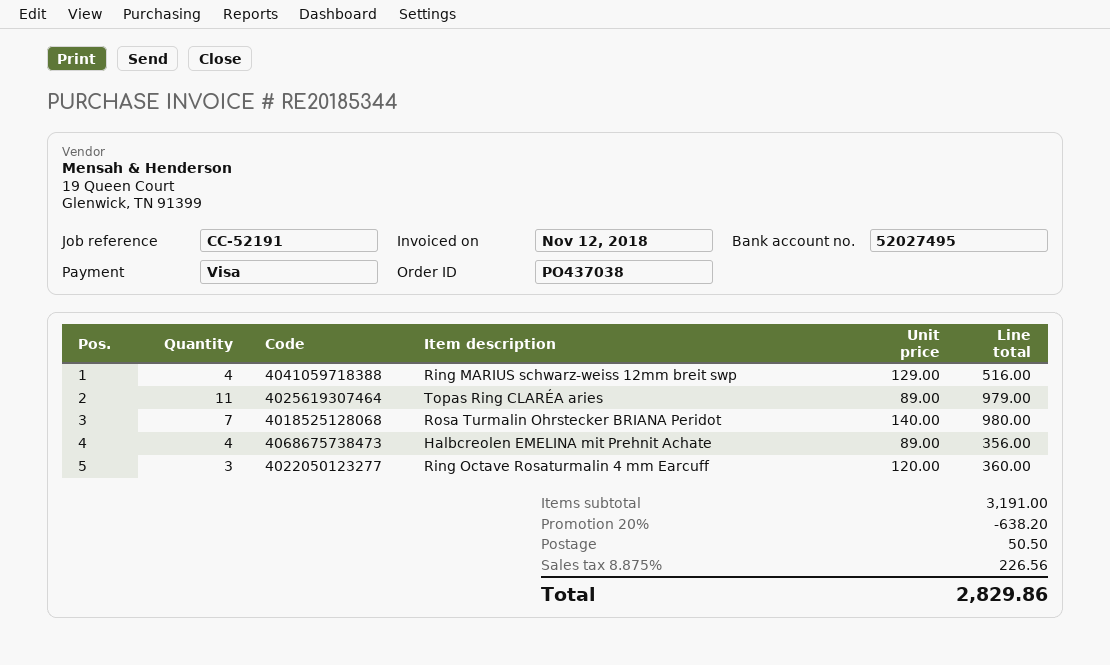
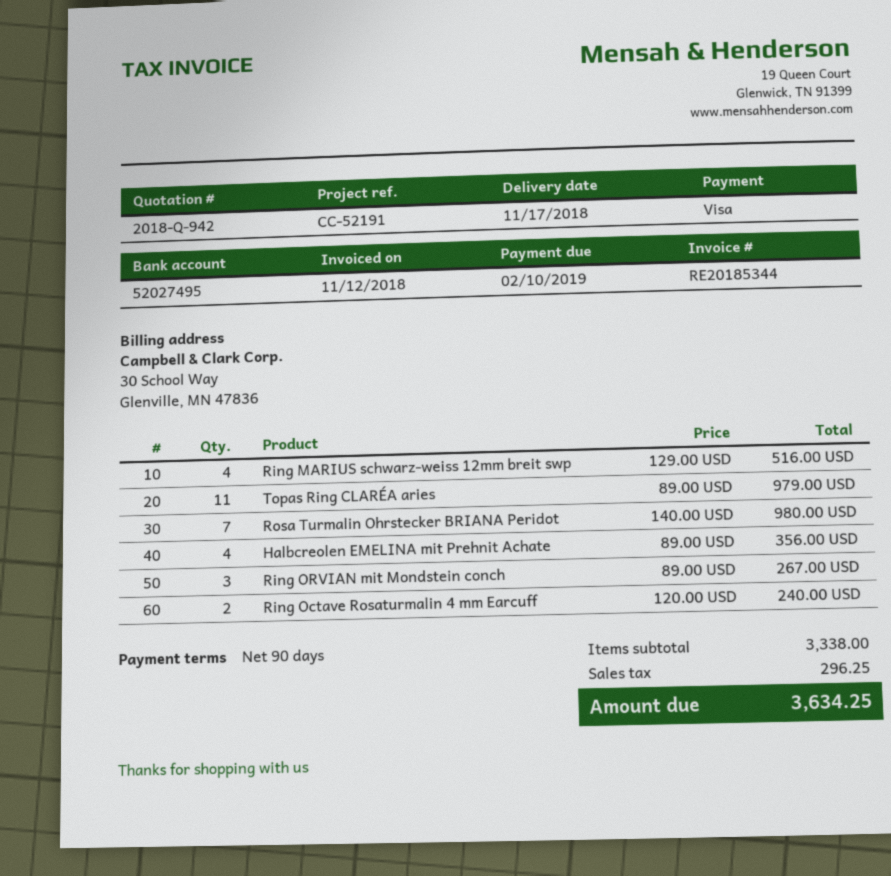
Ring Octave Rosaturmalin 4 mm Earcuff: 3 x 120.00 = 360.00 -> 2 x 120.00 = 240.00
Ring ORVIAN mit Mondstein conch: none -> 3 x 89.00 = 267.00
subtotal: 3191.00 -> 3338.00
discount: 20% = 638.20 -> none
shipping: 50.50 -> none
tax: 226.56 -> 296.25
total: 2829.86 -> 3634.25

